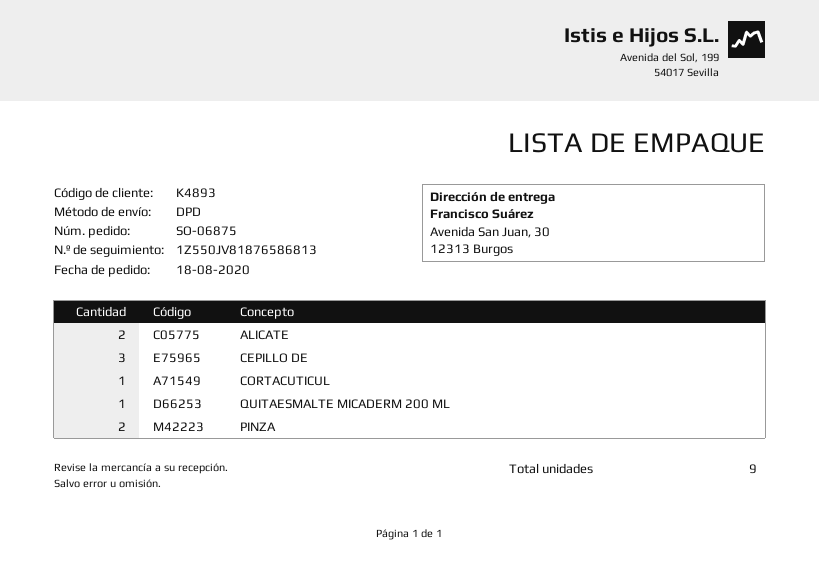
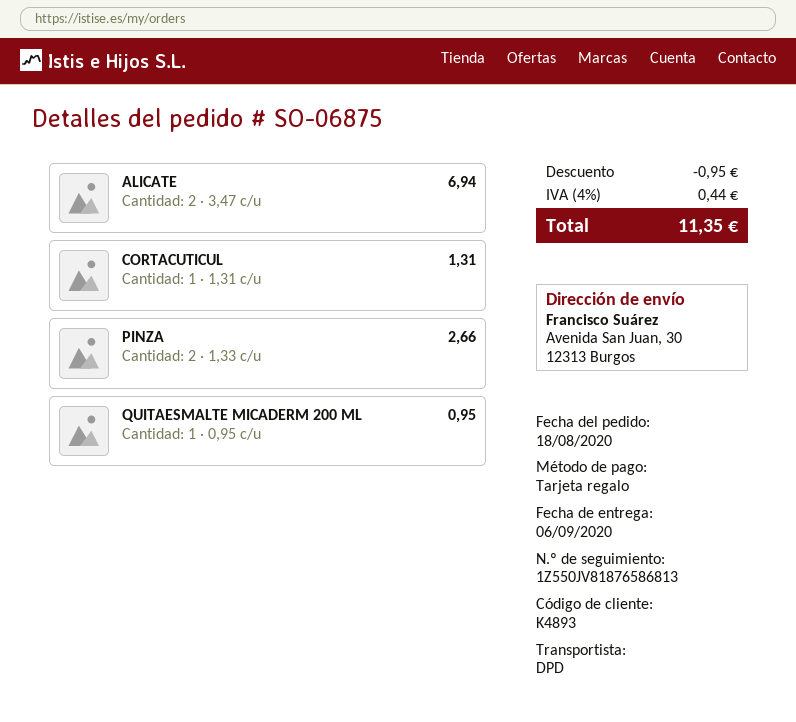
CEPILLO DE: 3 -> none

